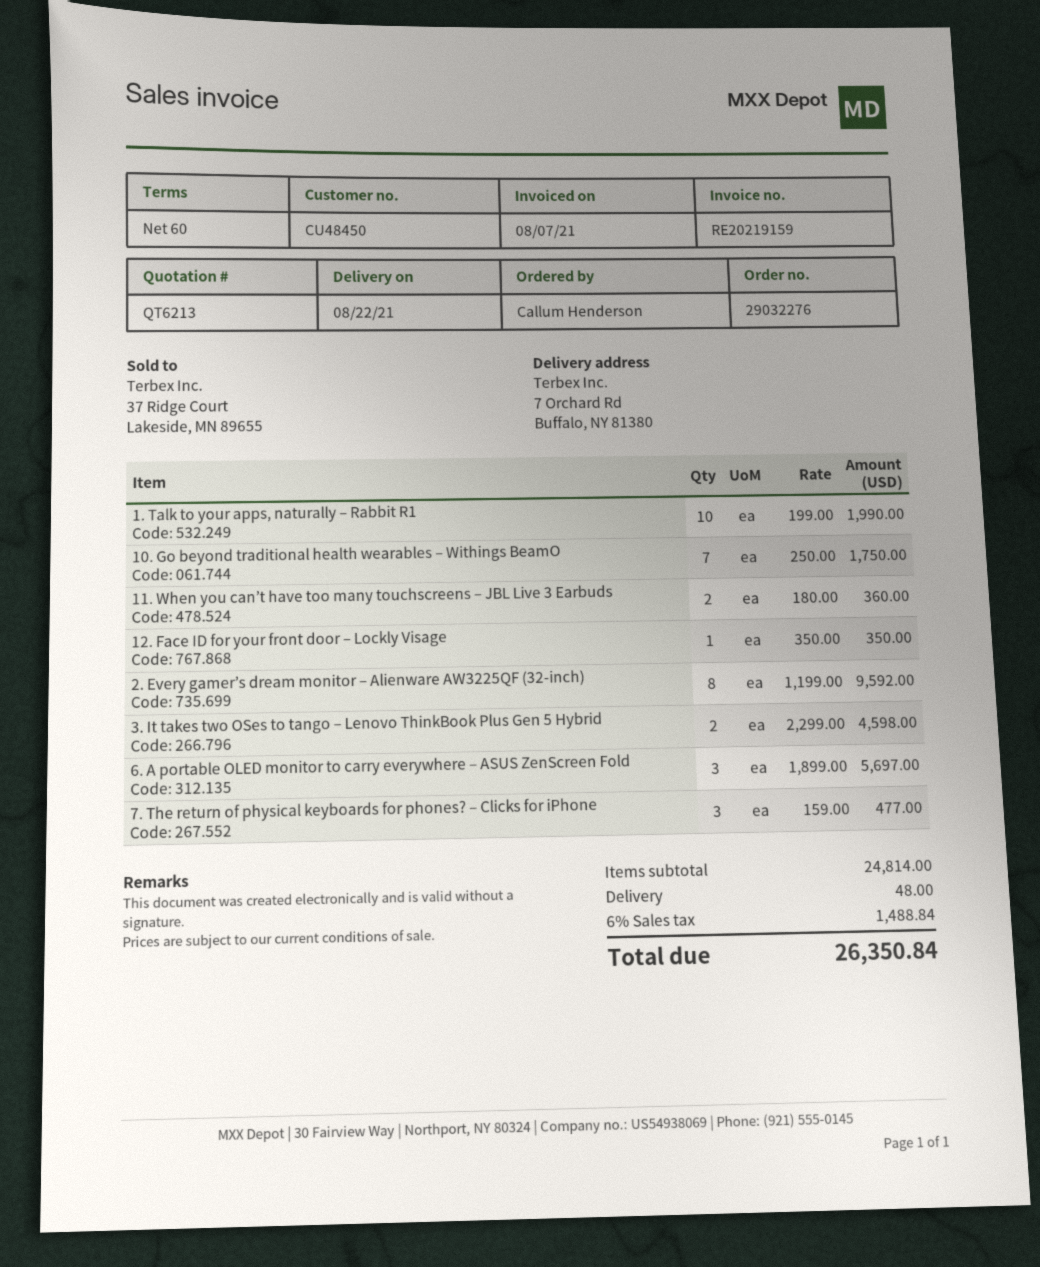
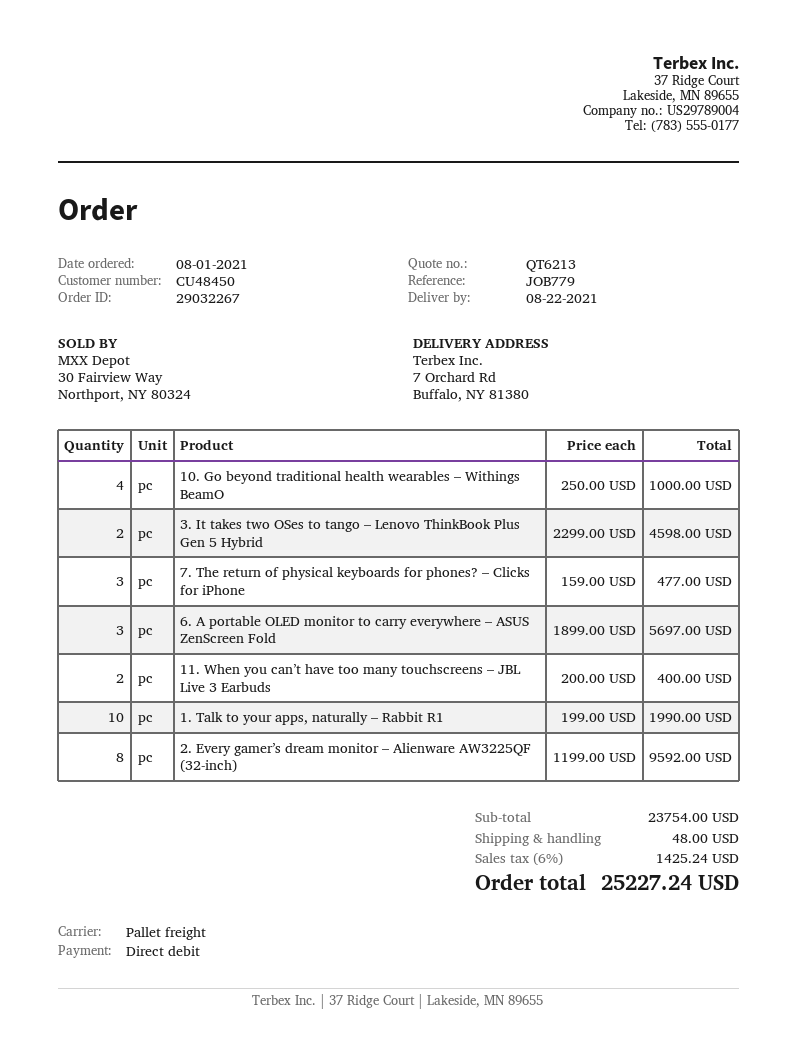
order number: 29032276 -> 29032267
10. Go beyond traditional health wearables – Withings BeamO: 7 x 250.00 = 1750.00 -> 4 x 250.00 = 1000.00
11. When you can’t have too many touchscreens – JBL Live 3 Earbuds: 2 x 180.00 = 360.00 -> 2 x 200.00 = 400.00
12. Face ID for your front door – Lockly Visage: 1 x 350.00 = 350.00 -> none
subtotal: 24814.00 -> 23754.00
tax: 6% = 1488.84 -> 6% = 1425.24
total: 26350.84 -> 25227.24

